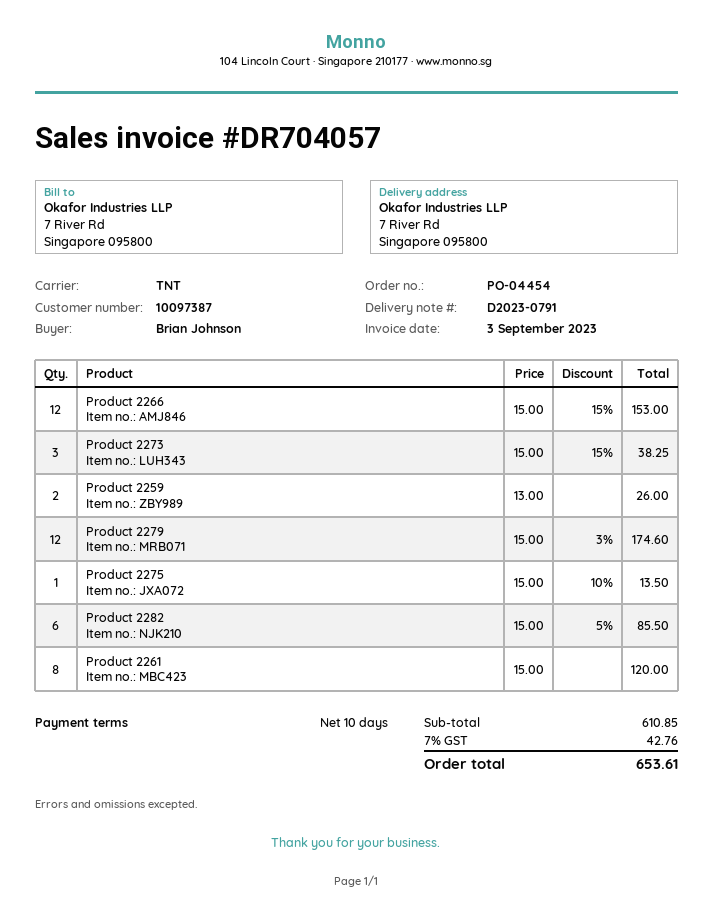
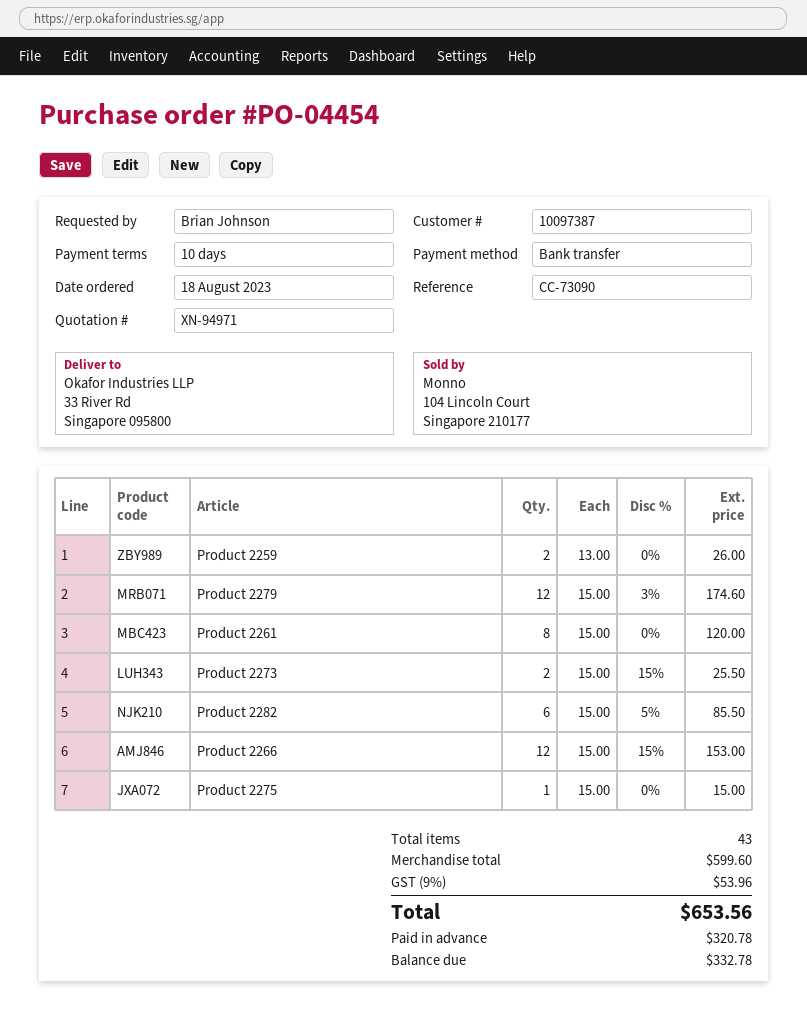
ship to: 7 River Rd, Singapore 095800 -> 33 River Rd, Singapore 095800
Product 2273: 3 x 15.00 - 15% = 38.25 -> 2 x 15.00 - 15% = 25.50
Product 2275: 1 x 15.00 - 10% = 13.50 -> 1 x 15.00 = 15.00
subtotal: 610.85 -> 599.60
tax: 7% = 42.76 -> 9% = 53.96
total: 653.61 -> 653.56

